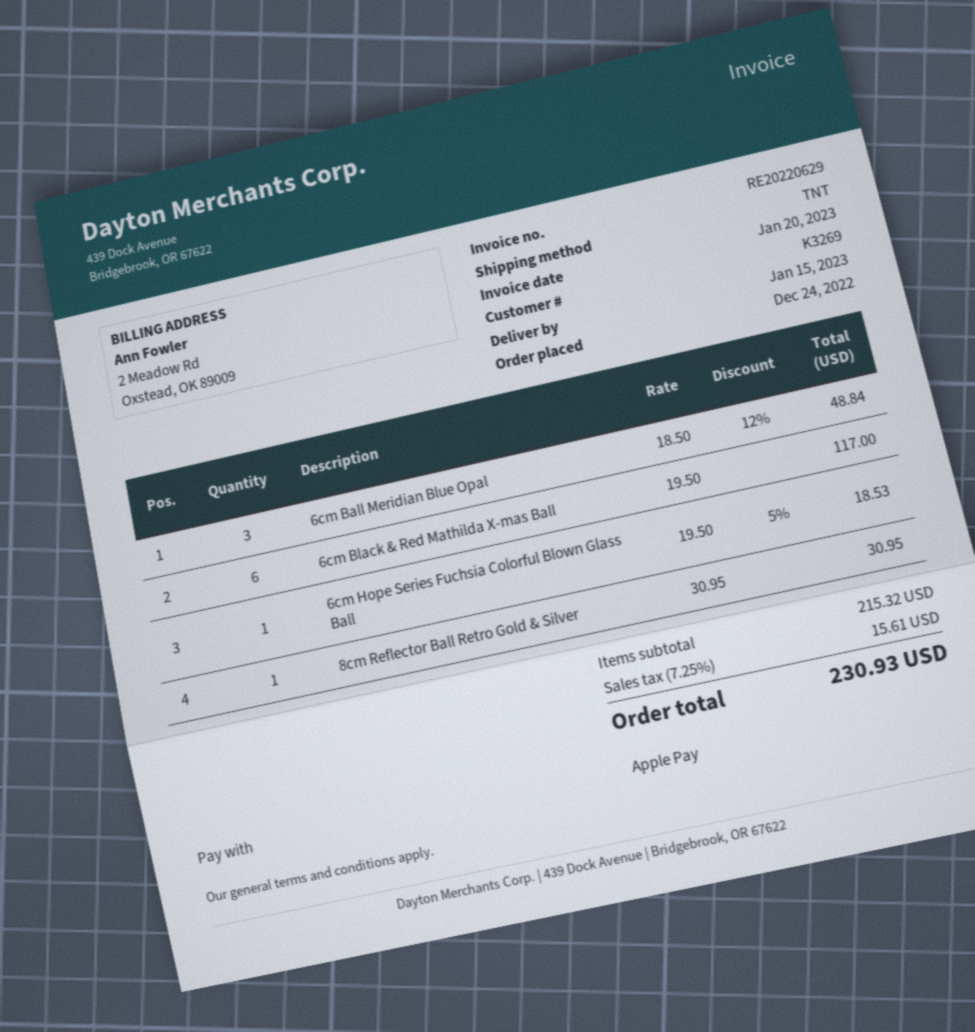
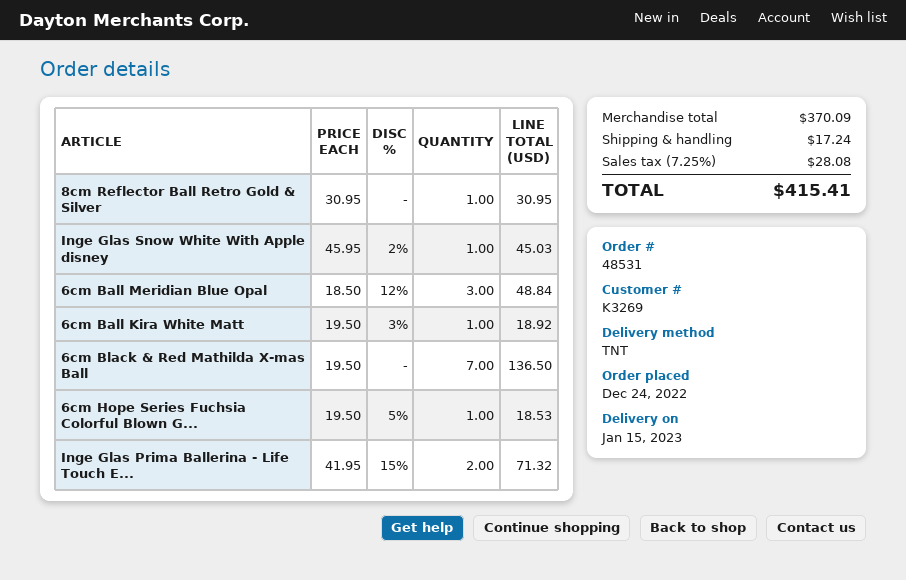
6cm Black & Red Mathilda X-mas Ball: 6 x 19.50 = 117.00 -> 7 x 19.50 = 136.50
Inge Glas Snow White With Apple disney: none -> 1 x 45.95 - 2% = 45.03
6cm Ball Kira White Matt: none -> 1 x 19.50 - 3% = 18.92
Inge Glas Prima Ballerina - Life Touch E...: none -> 2 x 41.95 - 15% = 71.32
subtotal: 215.32 -> 370.09
shipping: none -> 17.24
tax: 7.25% = 15.61 -> 7.25% = 28.08
total: 230.93 -> 415.41

